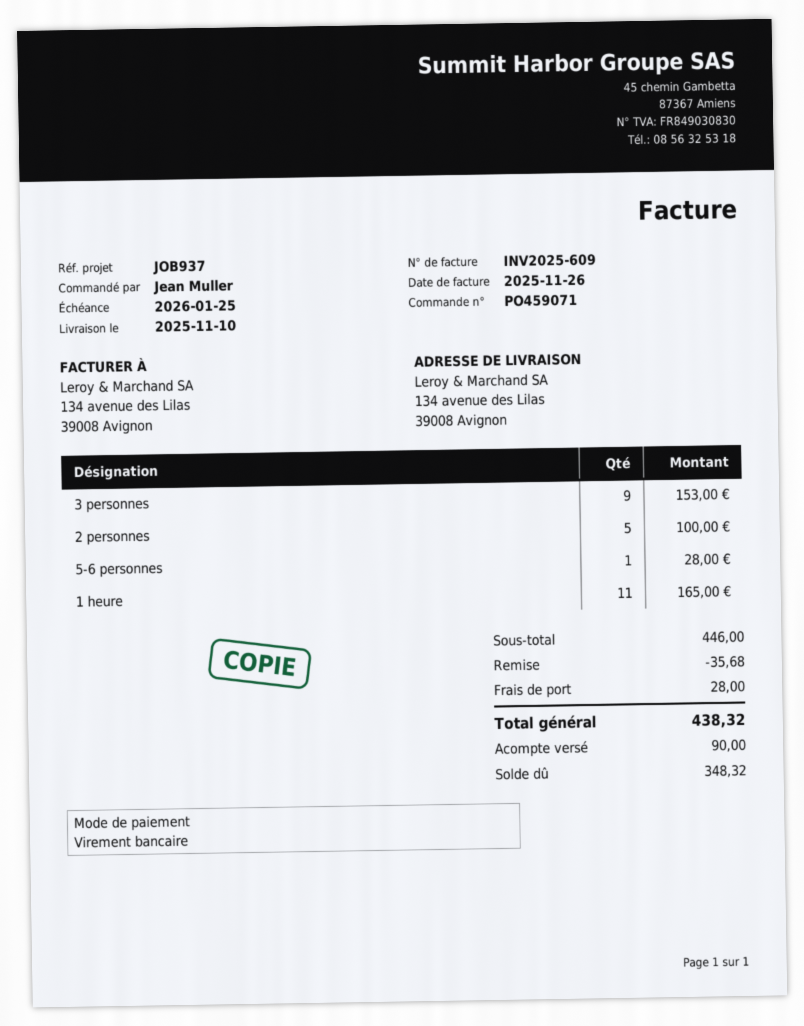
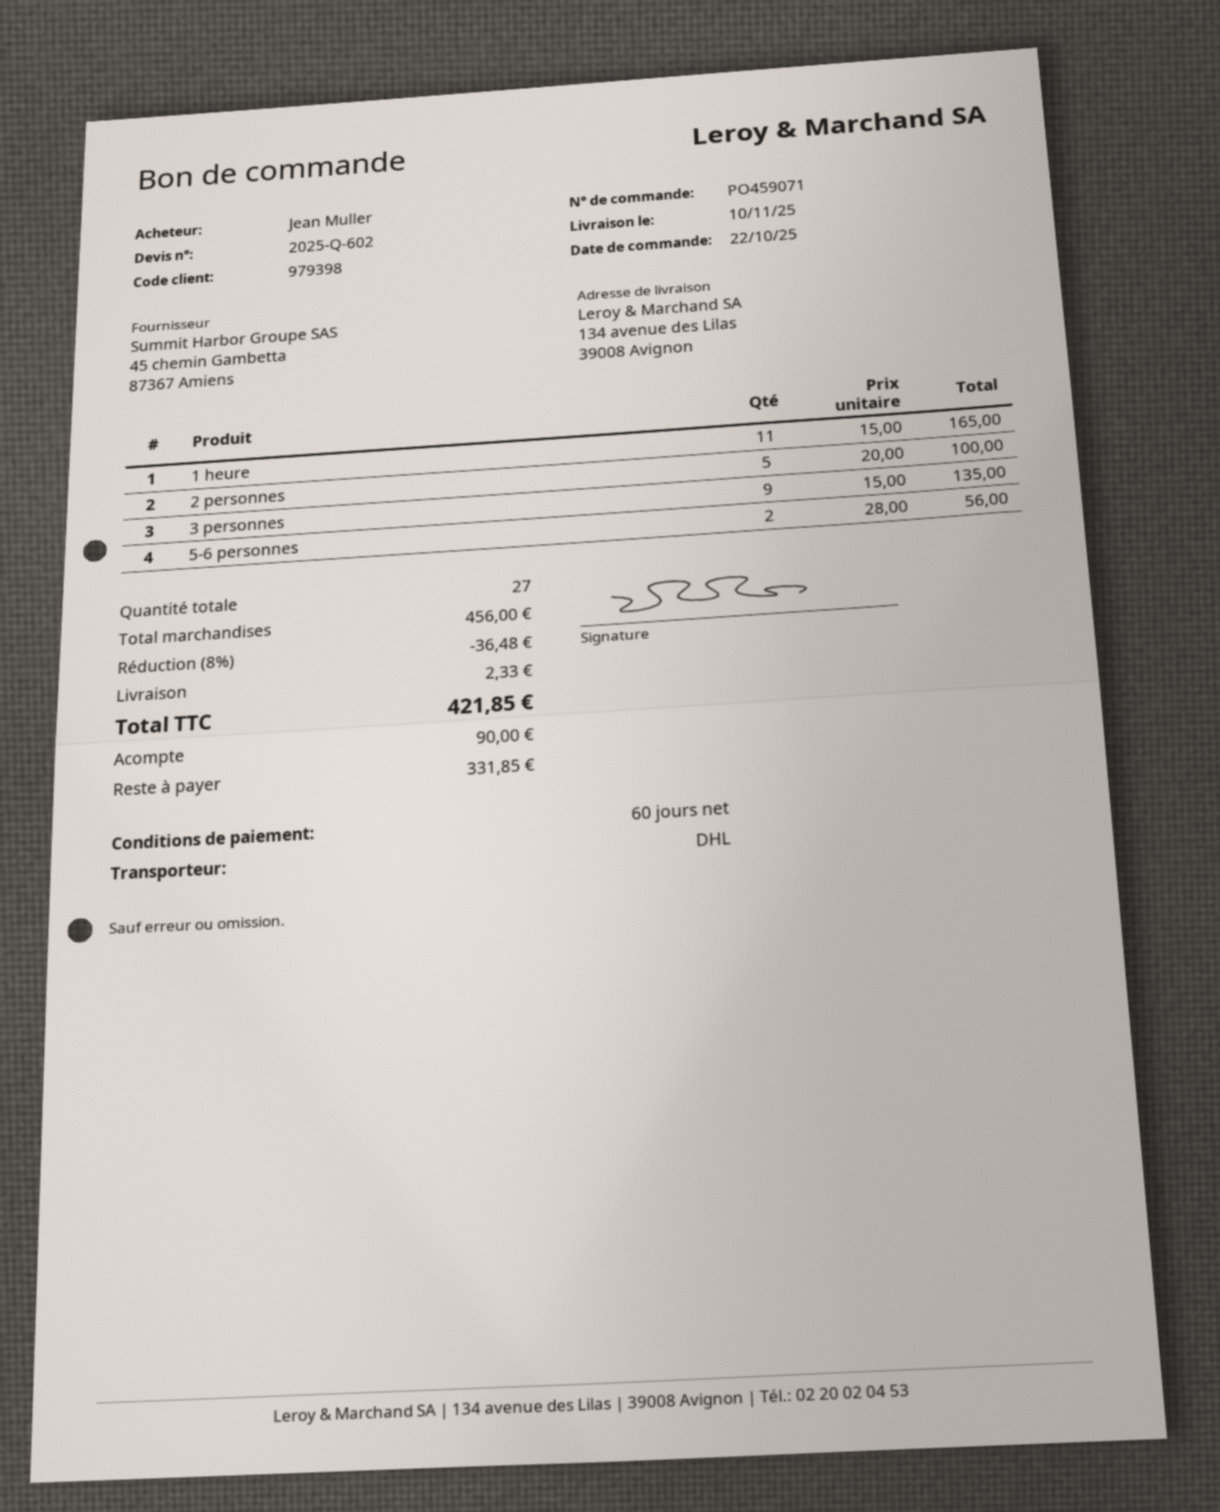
3 personnes: 9 for 153.00 -> 9 for 135.00
5-6 personnes: 1 for 28.00 -> 2 for 56.00
subtotal: 446.00 -> 456.00
discount: 35.68 -> 36.48
shipping: 28.00 -> 2.33
total: 438.32 -> 421.85
balance: 348.32 -> 331.85

